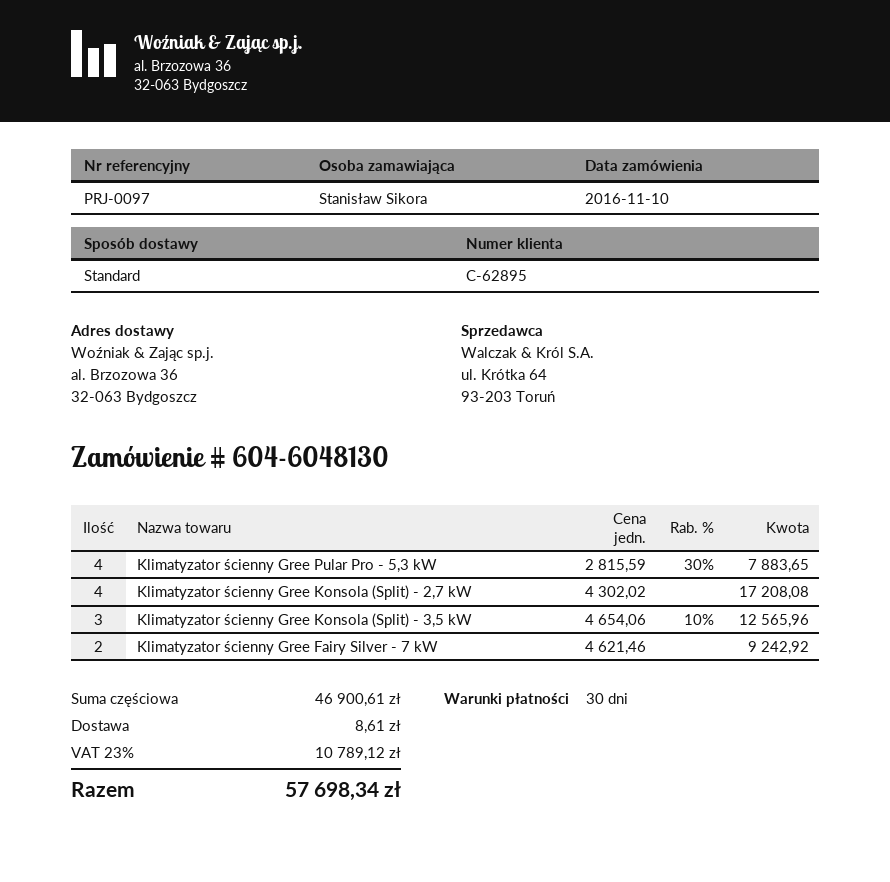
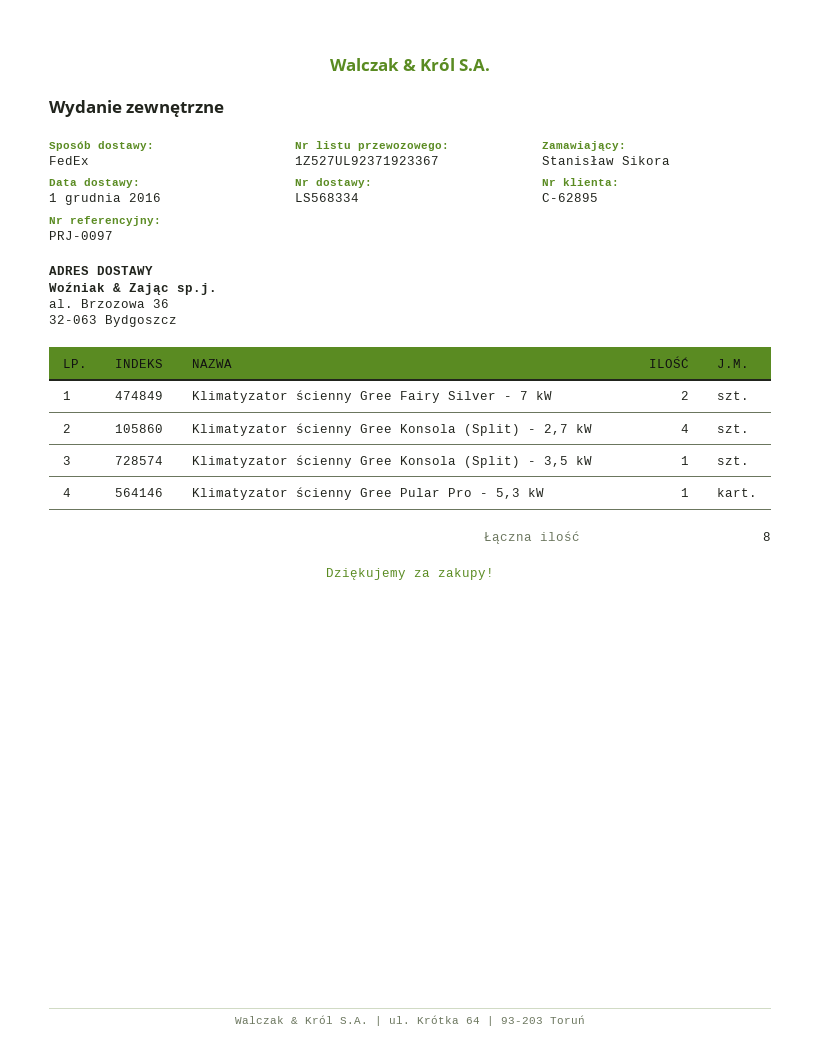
shipping method: standard -> FedEx
Klimatyzator ścienny Gree Pular Pro - 5,3 kW: 4 -> 1
Klimatyzator ścienny Gree Konsola (Split) - 3,5 kW: 3 -> 1

